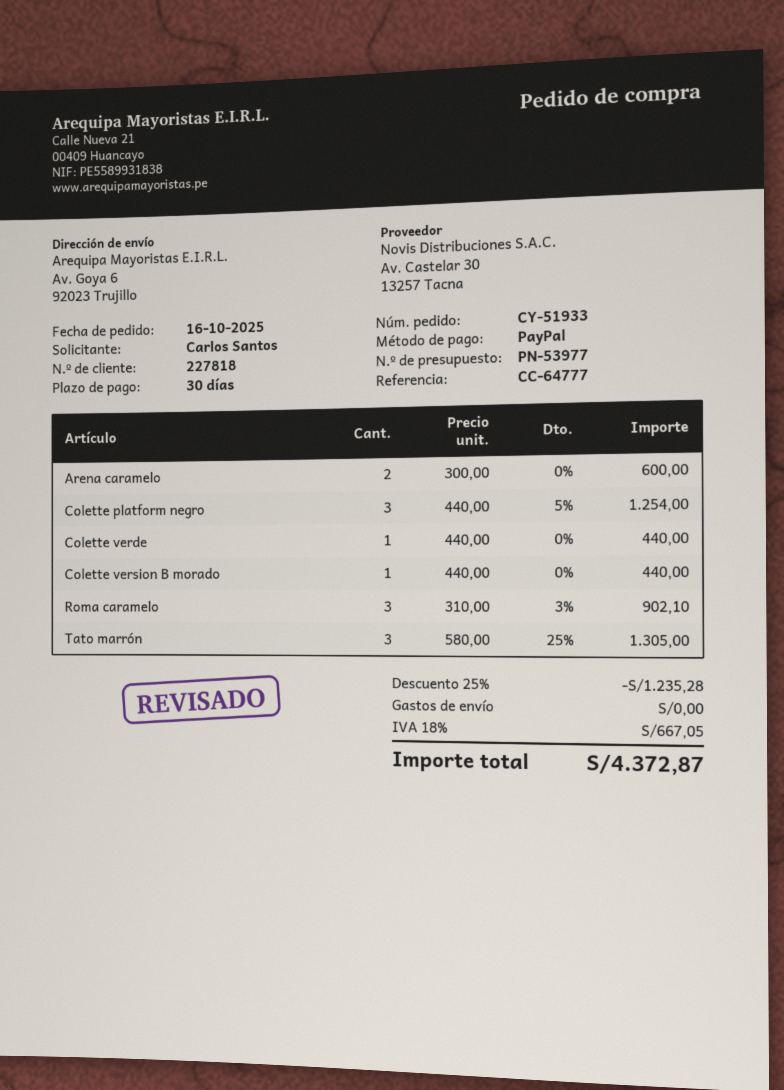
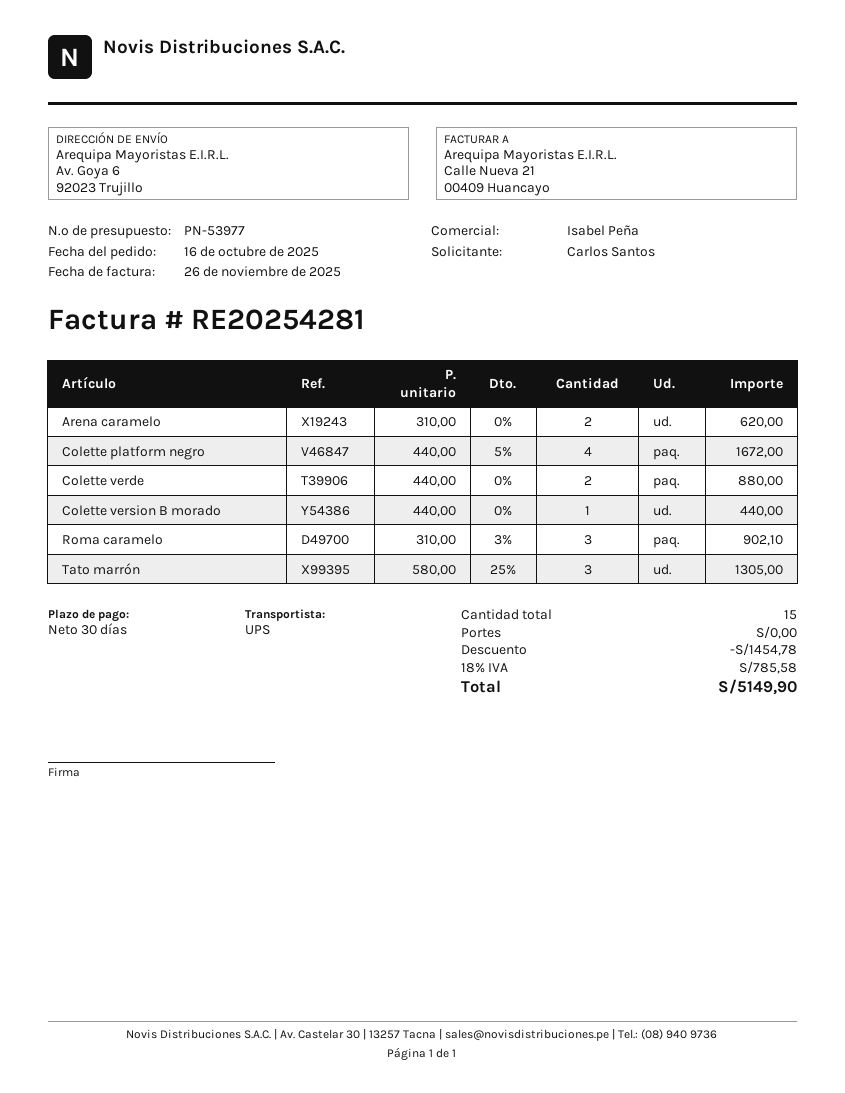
Arena caramelo: 2 x 300.00 = 600.00 -> 2 x 310.00 = 620.00
Colette platform negro: 3 x 440.00 - 5% = 1254.00 -> 4 x 440.00 - 5% = 1672.00
Colette verde: 1 x 440.00 = 440.00 -> 2 x 440.00 = 880.00
discount: 1235.28 -> 1454.78
tax: 18% = 667.05 -> 18% = 785.58
total: 4372.87 -> 5149.90

